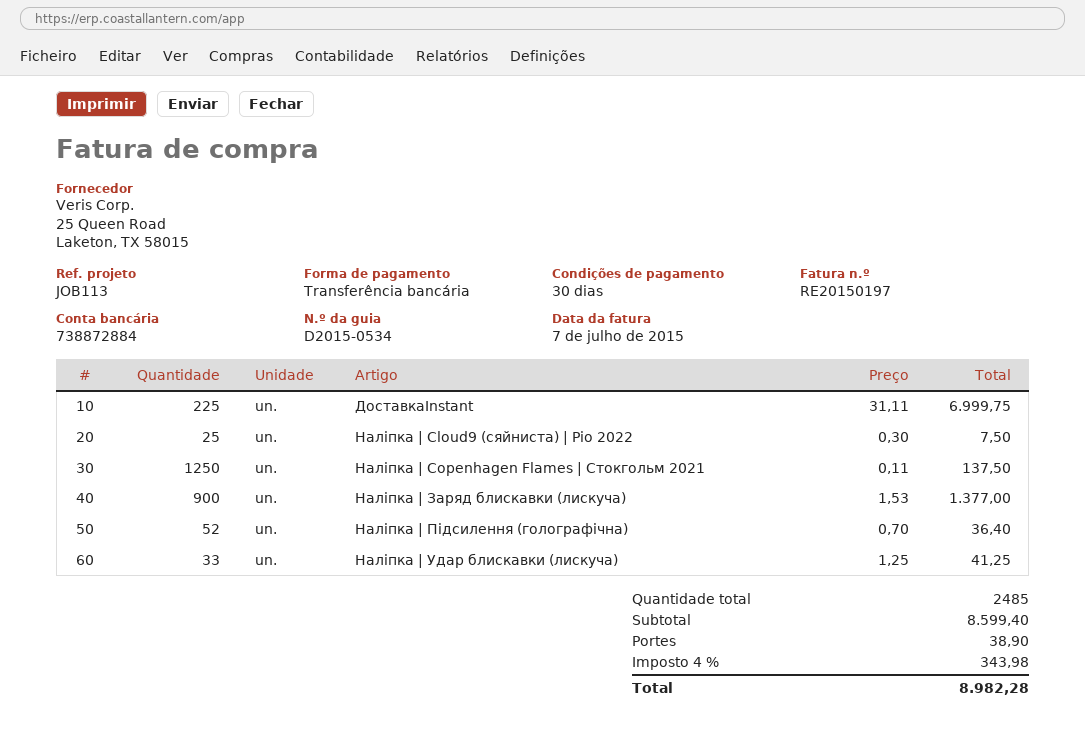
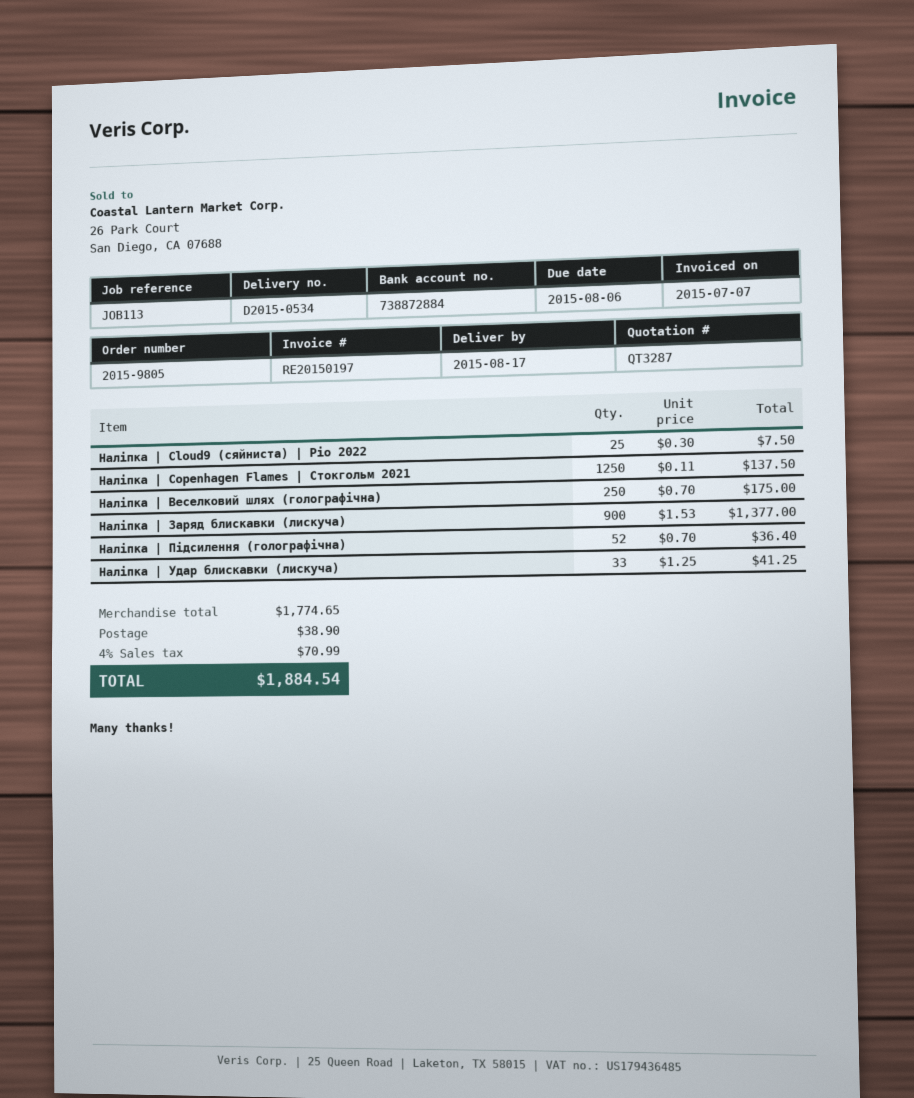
ДоставкаInstant: 225 x 31.11 = 6999.75 -> none
Наліпка | Веселковий шлях (голографічна): none -> 250 x 0.70 = 175.00
subtotal: 8599.40 -> 1774.65
tax: 4% = 343.98 -> 4% = 70.99
total: 8982.28 -> 1884.54

